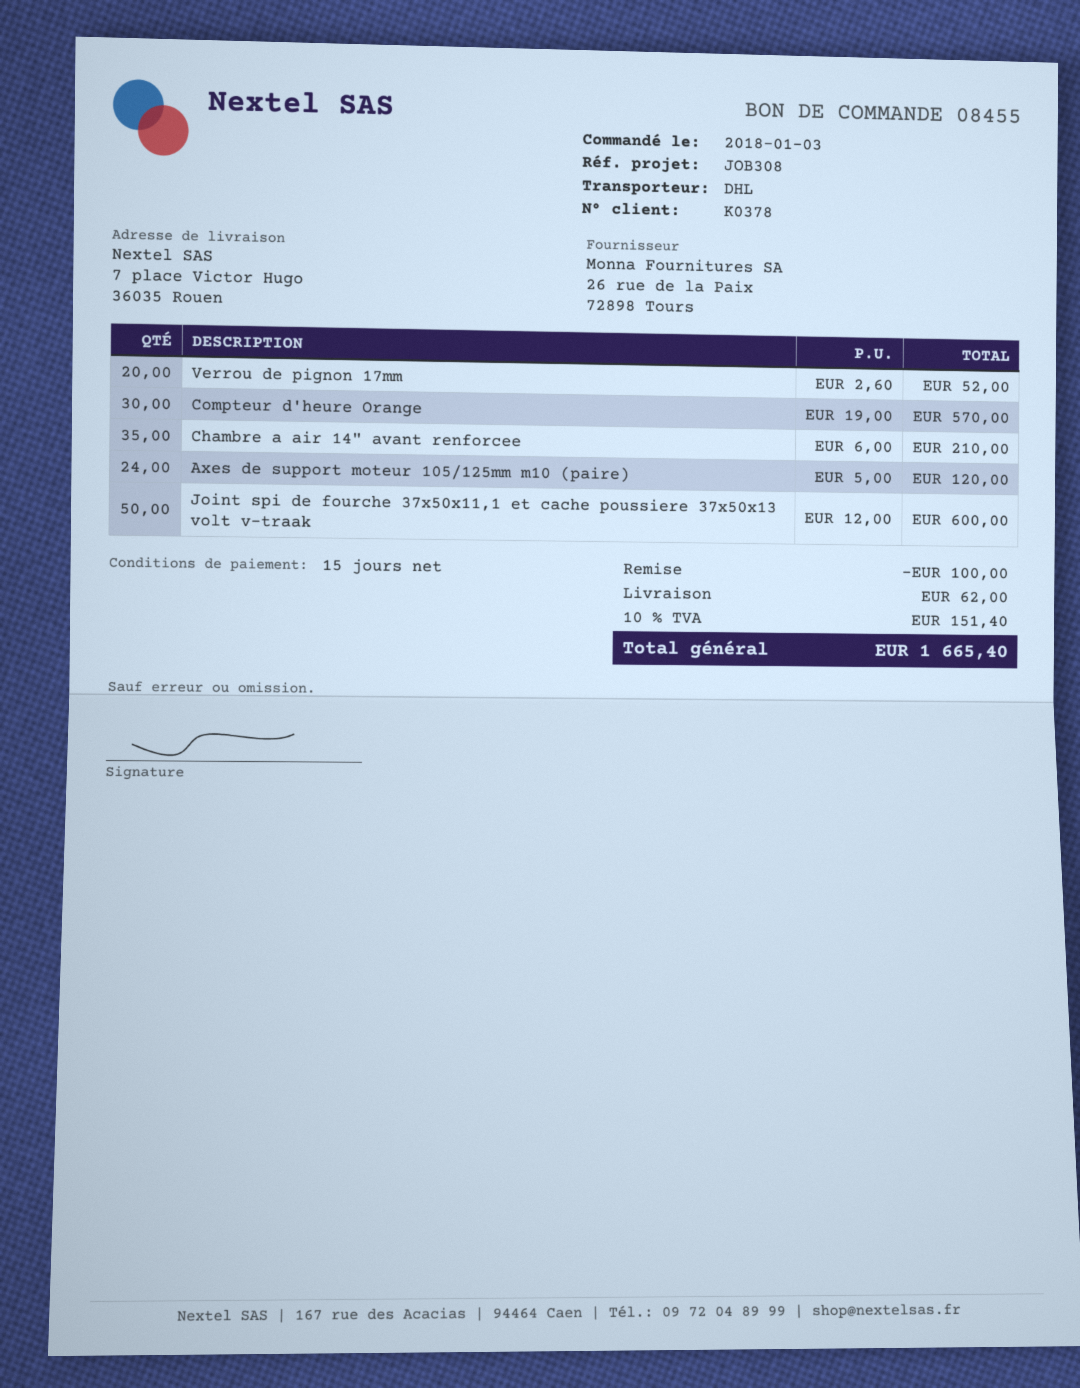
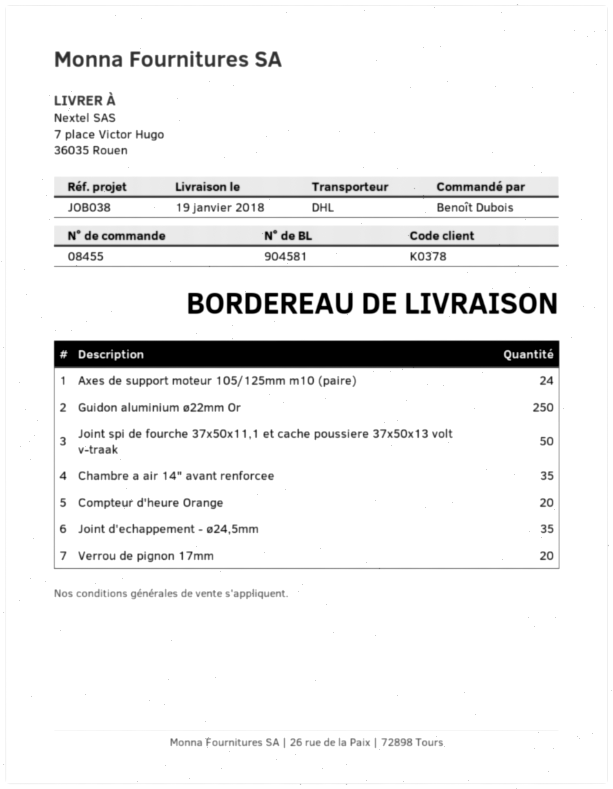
reference: JOB308 -> JOB038
Compteur d'heure Orange: 30 -> 20
Guidon aluminium ø22mm Or: none -> 250
Joint d'echappement - ø24,5mm: none -> 35

